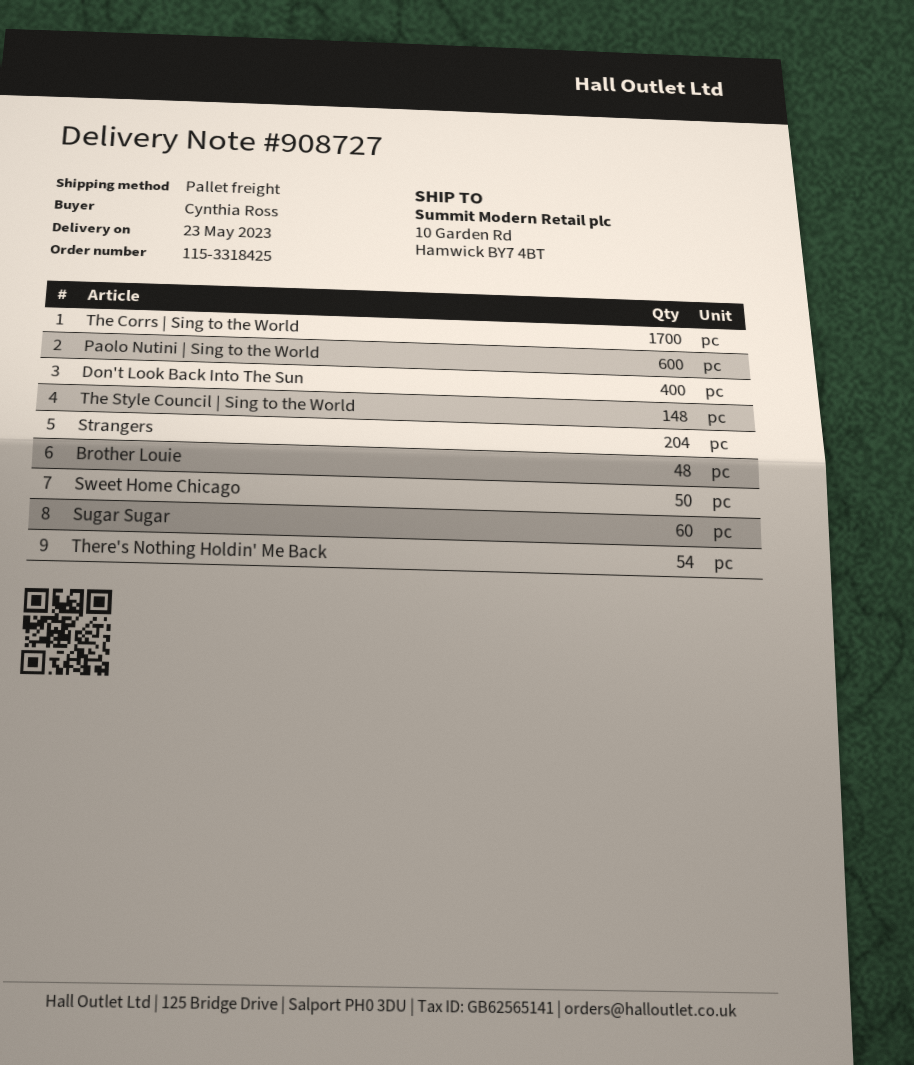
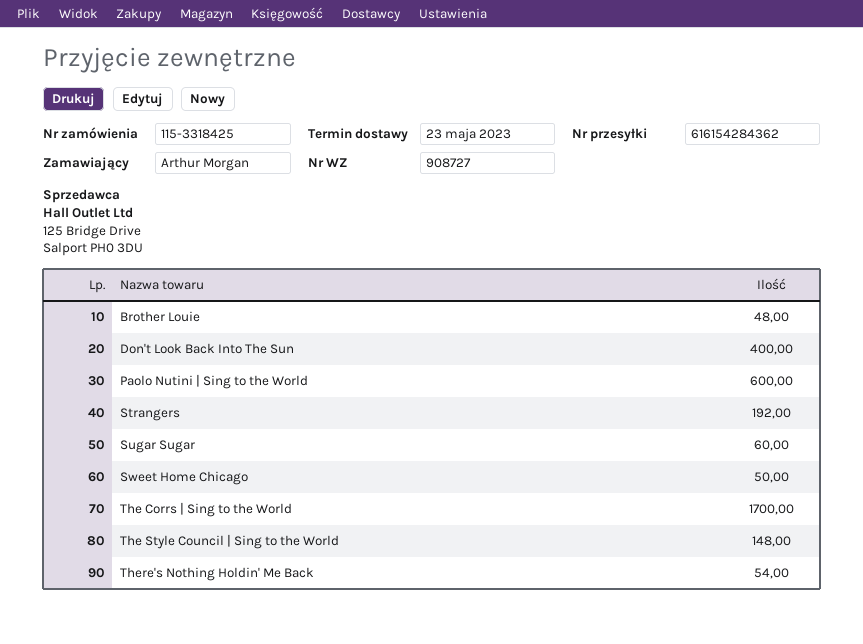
ordered by: Cynthia Ross -> Arthur Morgan
Strangers: 204 -> 192

